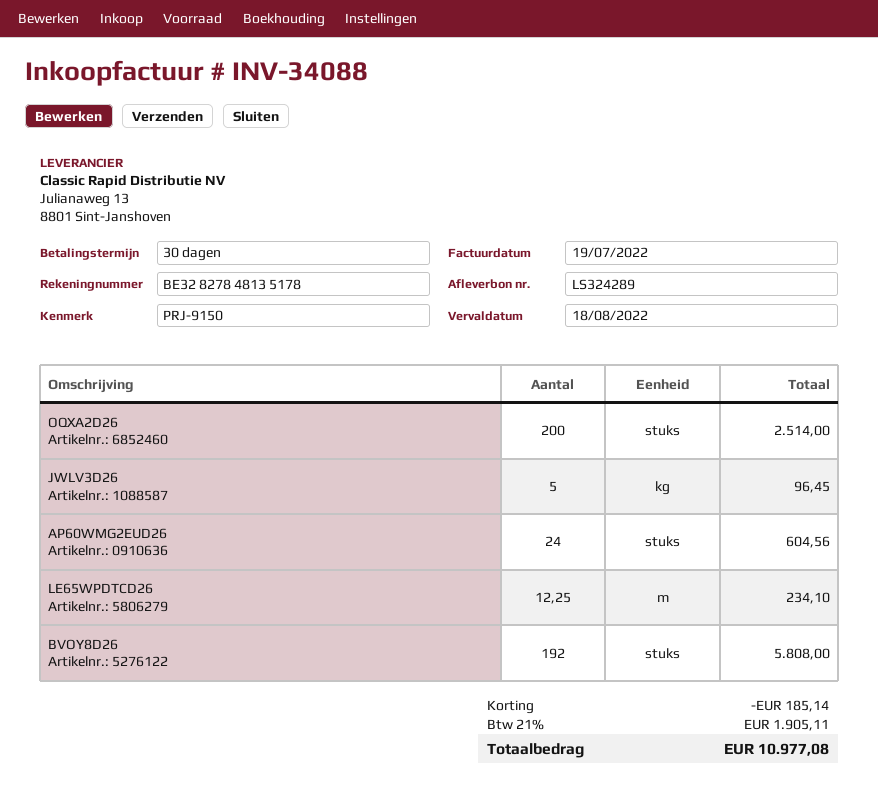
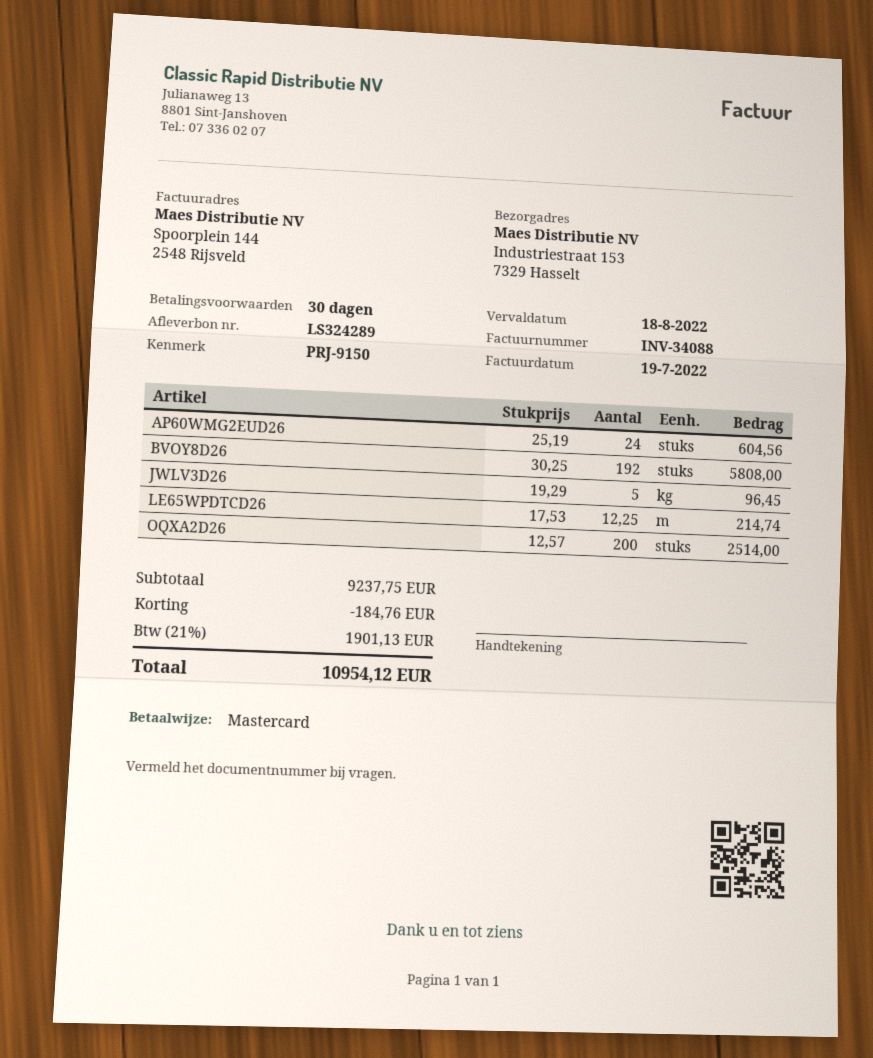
LE65WPDTCD26: 12.25 for 234.10 -> 12.25 for 214.74
discount: 185.14 -> 184.76
tax: 21% = 1905.11 -> 21% = 1901.13
total: 10977.08 -> 10954.12

